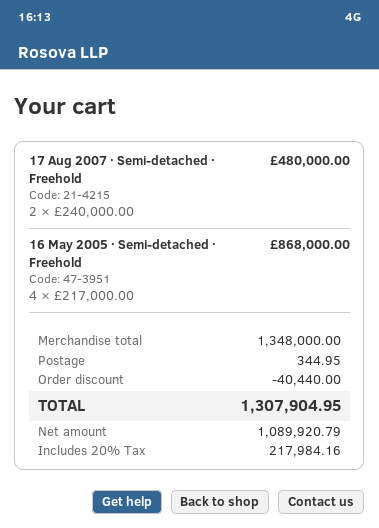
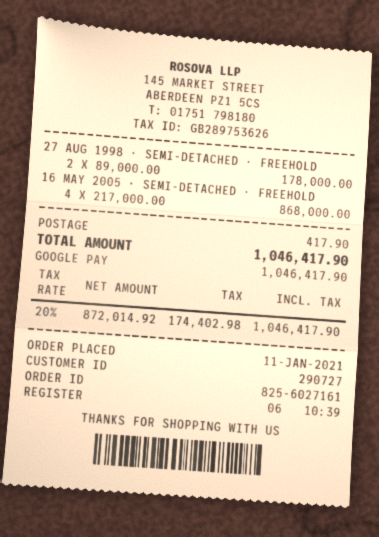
17 Aug 2007 · Semi-detached · Freehold: 2 x 240000.00 = 480000.00 -> none
27 AUG 1998 · SEMI-DETACHED · FREEHOLD: none -> 2 x 89000.00 = 178000.00
discount: 40440.00 -> none
shipping: 344.95 -> 417.90
net: 1089920.79 -> 872014.92
tax: 20% = 217984.16 -> 20% = 174402.98
total: 1307904.95 -> 1046417.90

